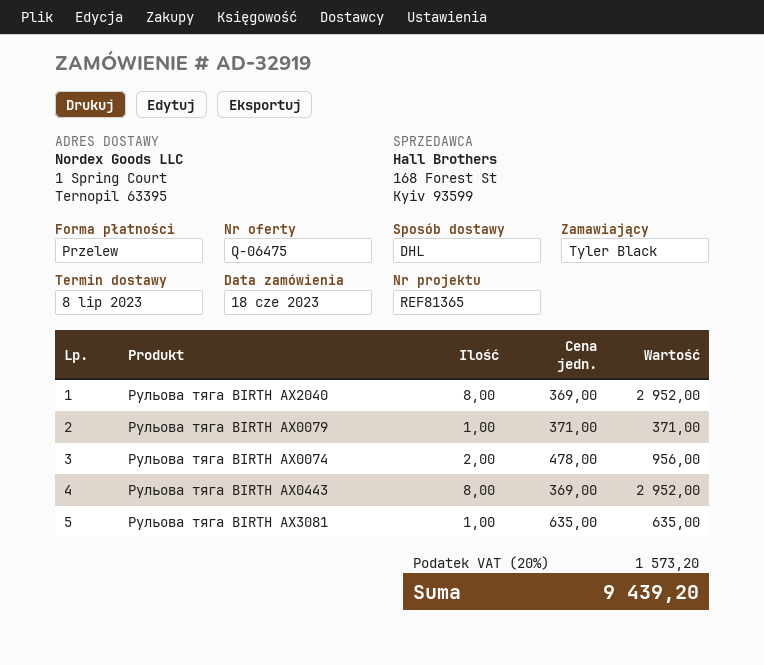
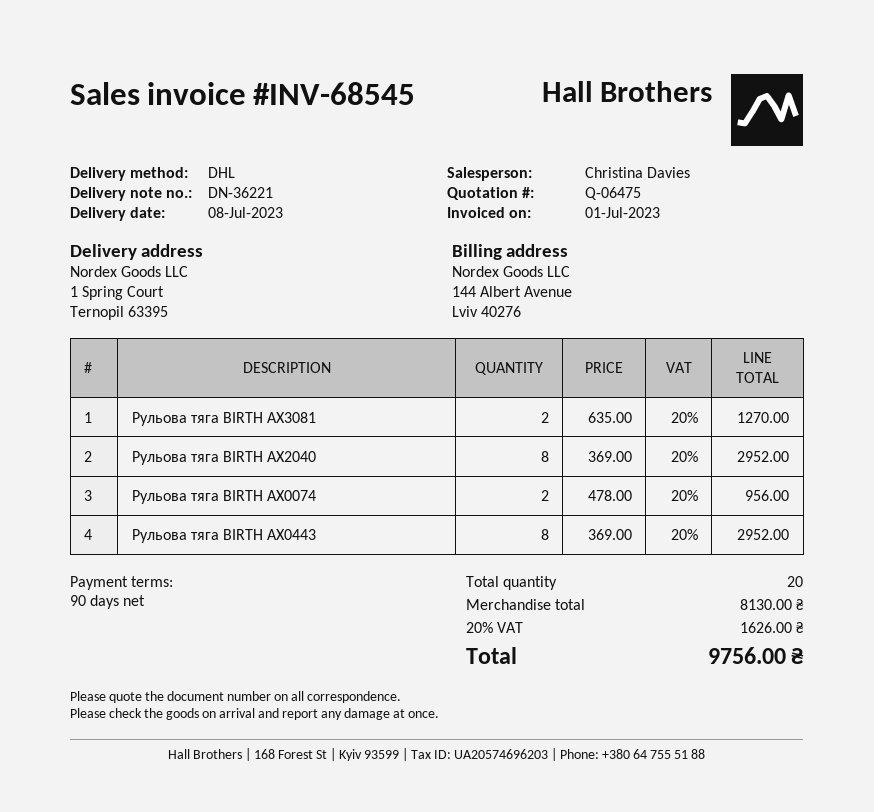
Рульова тяга BIRTH AX0079: 1 x 371.00 = 371.00 -> none
Рульова тяга BIRTH AX3081: 1 x 635.00 = 635.00 -> 2 x 635.00 = 1270.00
tax: 20% = 1573.20 -> 20% = 1626.00
total: 9439.20 -> 9756.00

